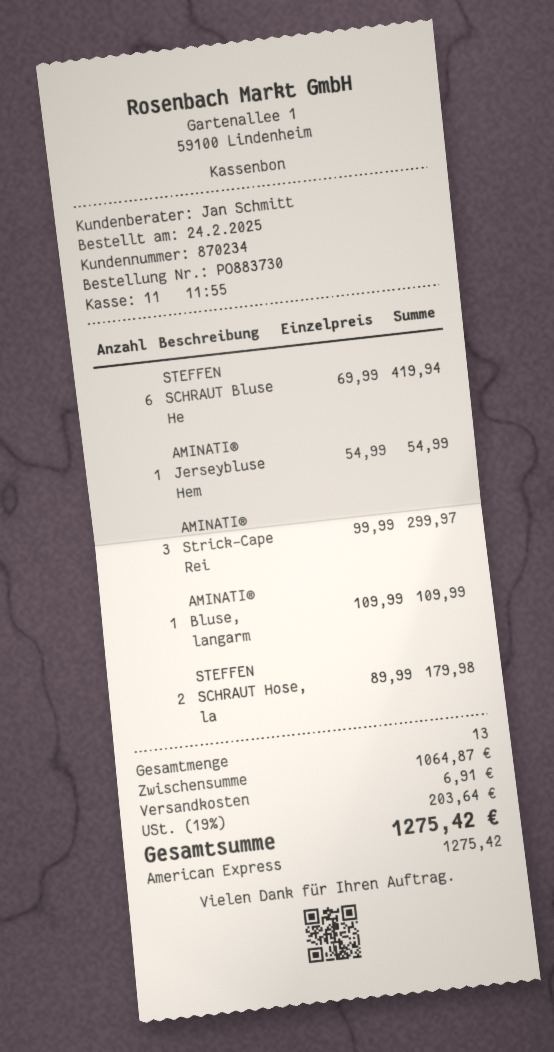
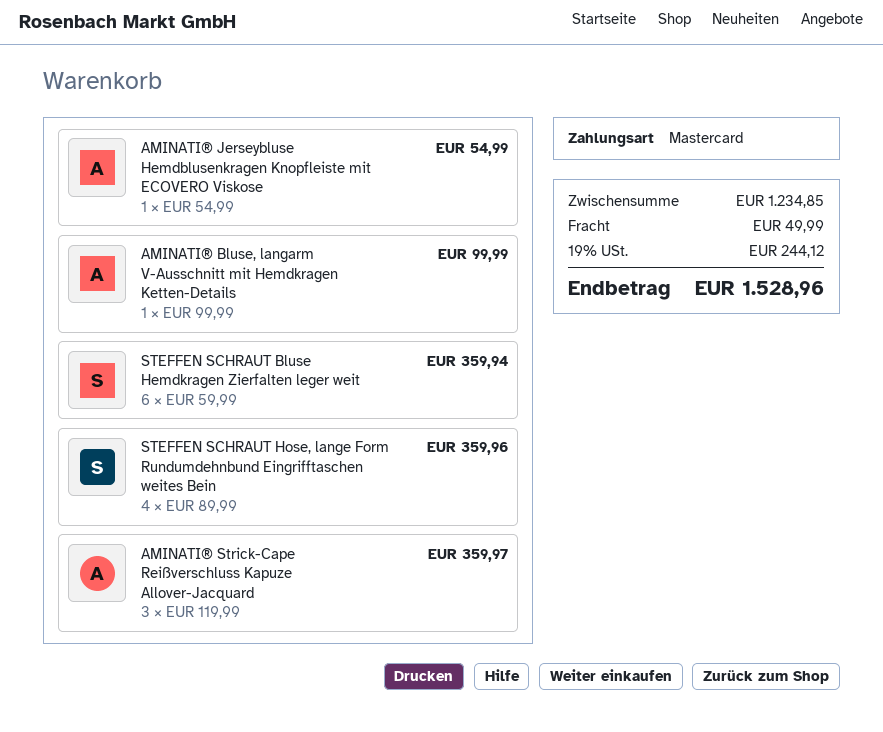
payment method: American Express -> Mastercard
STEFFEN SCHRAUT Bluse He: 6 x 69.99 = 419.94 -> 6 x 59.99 = 359.94
AMINATI® Strick-Cape Rei: 3 x 99.99 = 299.97 -> 3 x 119.99 = 359.97
AMINATI® Bluse, langarm: 1 x 109.99 = 109.99 -> 1 x 99.99 = 99.99
STEFFEN SCHRAUT Hose, la: 2 x 89.99 = 179.98 -> 4 x 89.99 = 359.96
subtotal: 1064.87 -> 1234.85
shipping: 6.91 -> 49.99
tax: 19% = 203.64 -> 19% = 244.12
total: 1275.42 -> 1528.96

